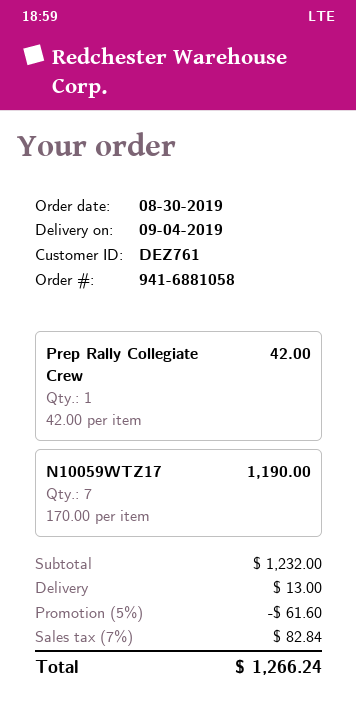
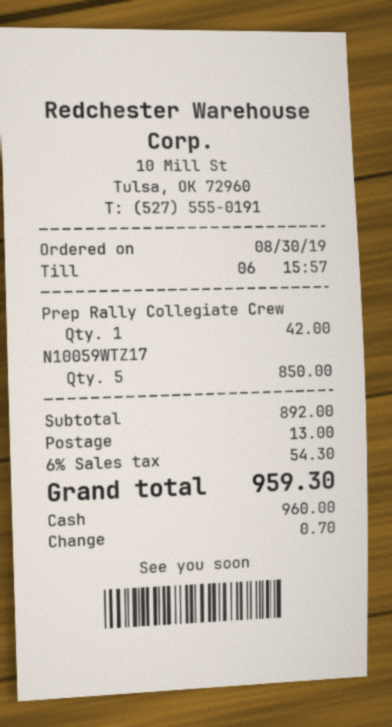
N10059WTZ17: 7 for 1190.00 -> 5 for 850.00
subtotal: 1232.00 -> 892.00
discount: 5% = 61.60 -> none
tax: 7% = 82.84 -> 6% = 54.30
total: 1266.24 -> 959.30

